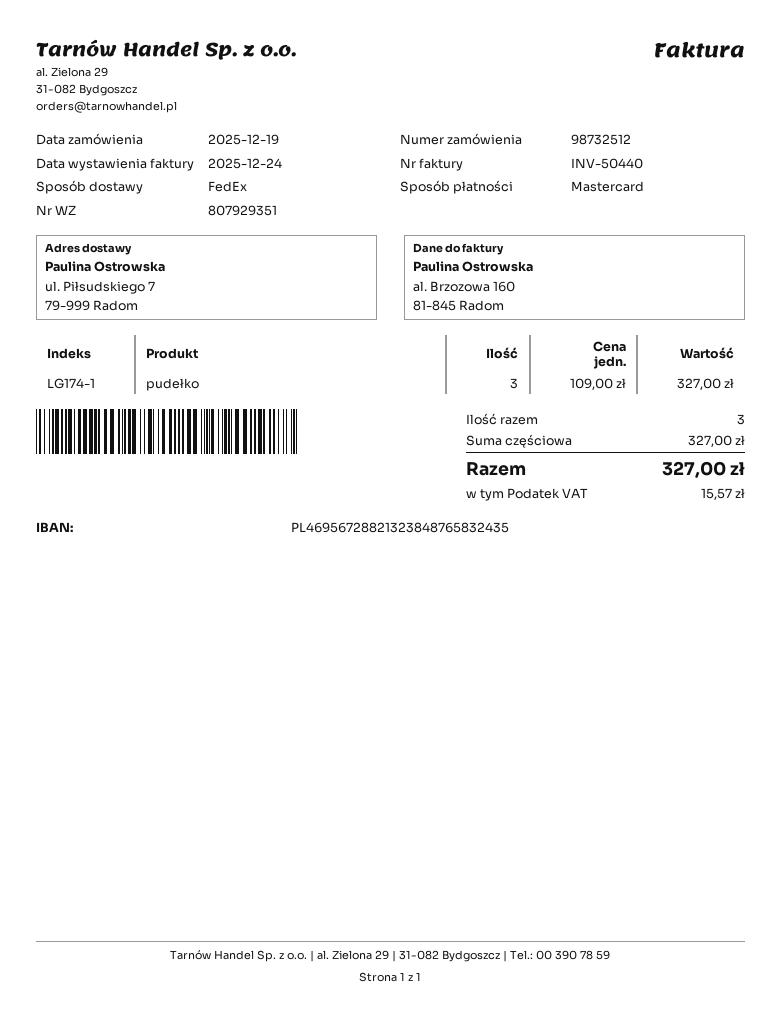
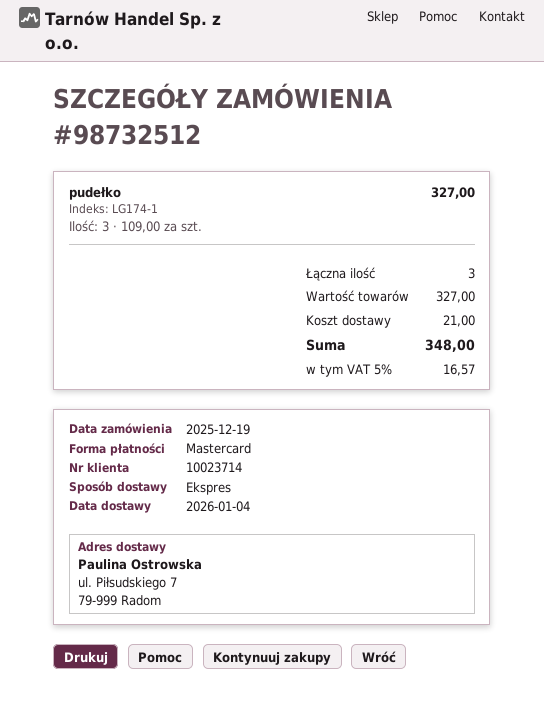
shipping method: FedEx -> express
shipping: none -> 21.00
tax: 15.57 -> 16.57
total: 327.00 -> 348.00

